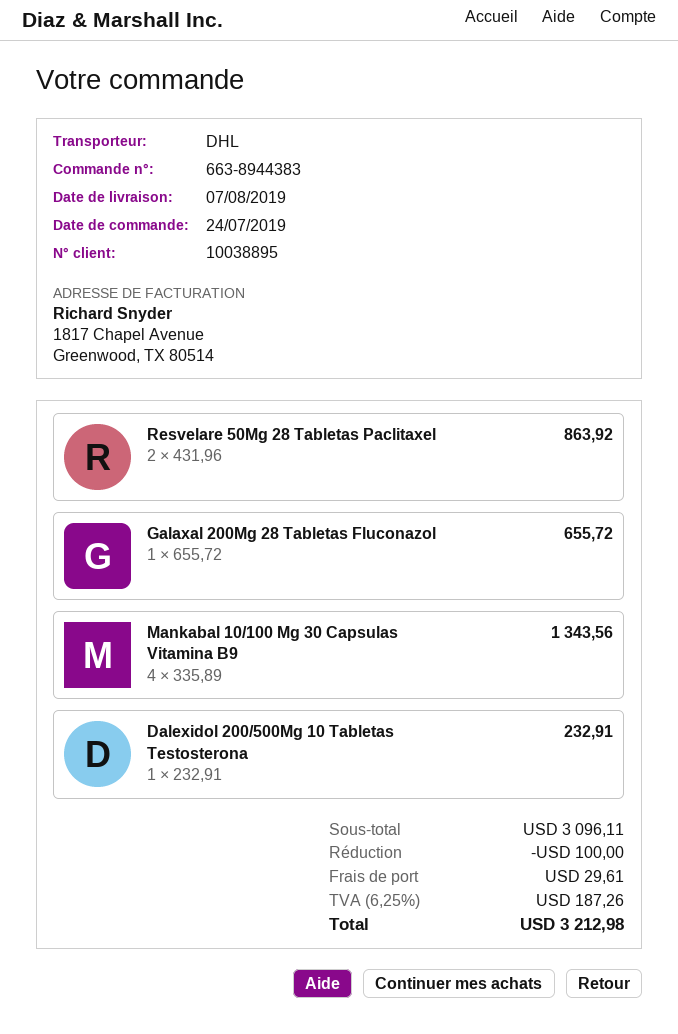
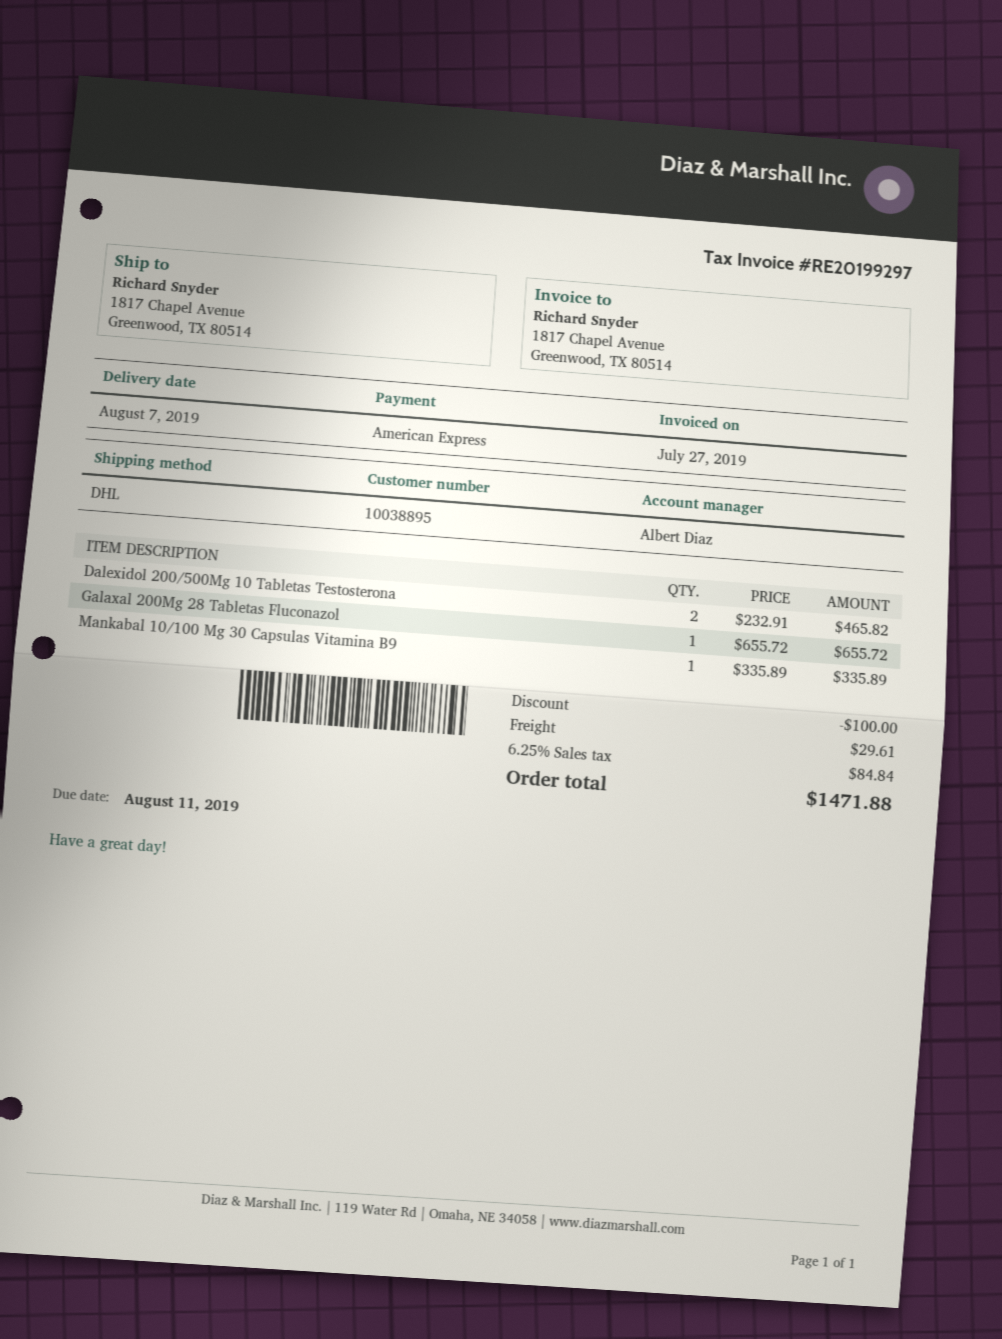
Resvelare 50Mg 28 Tabletas Paclitaxel: 2 x 431.96 = 863.92 -> none
Mankabal 10/100 Mg 30 Capsulas Vitamina B9: 4 x 335.89 = 1343.56 -> 1 x 335.89 = 335.89
Dalexidol 200/500Mg 10 Tabletas Testosterona: 1 x 232.91 = 232.91 -> 2 x 232.91 = 465.82
tax: 6.25% = 187.26 -> 6.25% = 84.84
total: 3212.98 -> 1471.88

